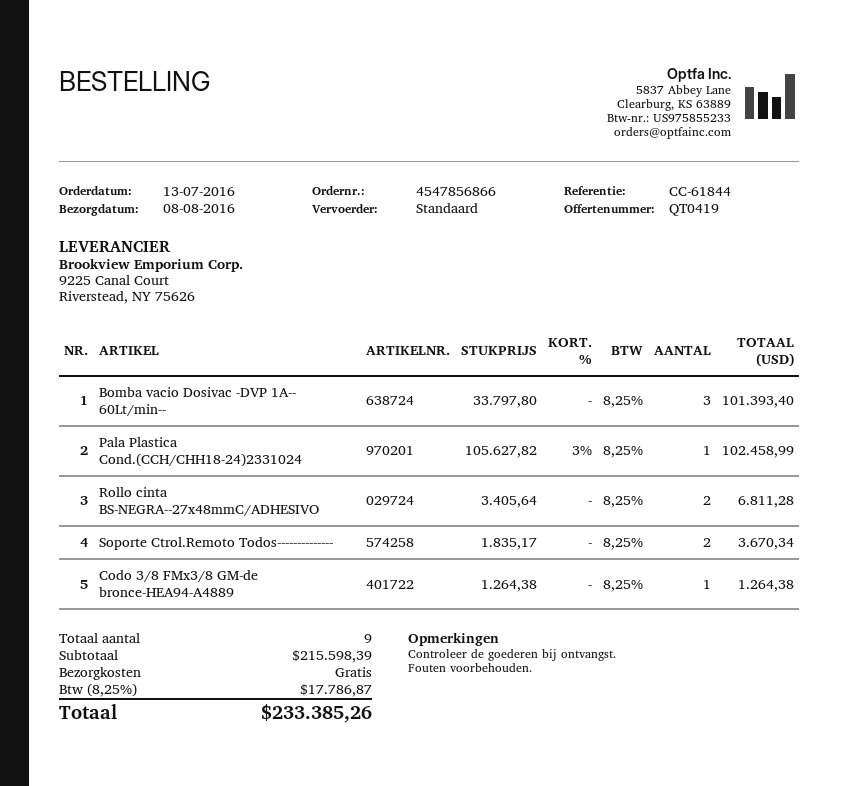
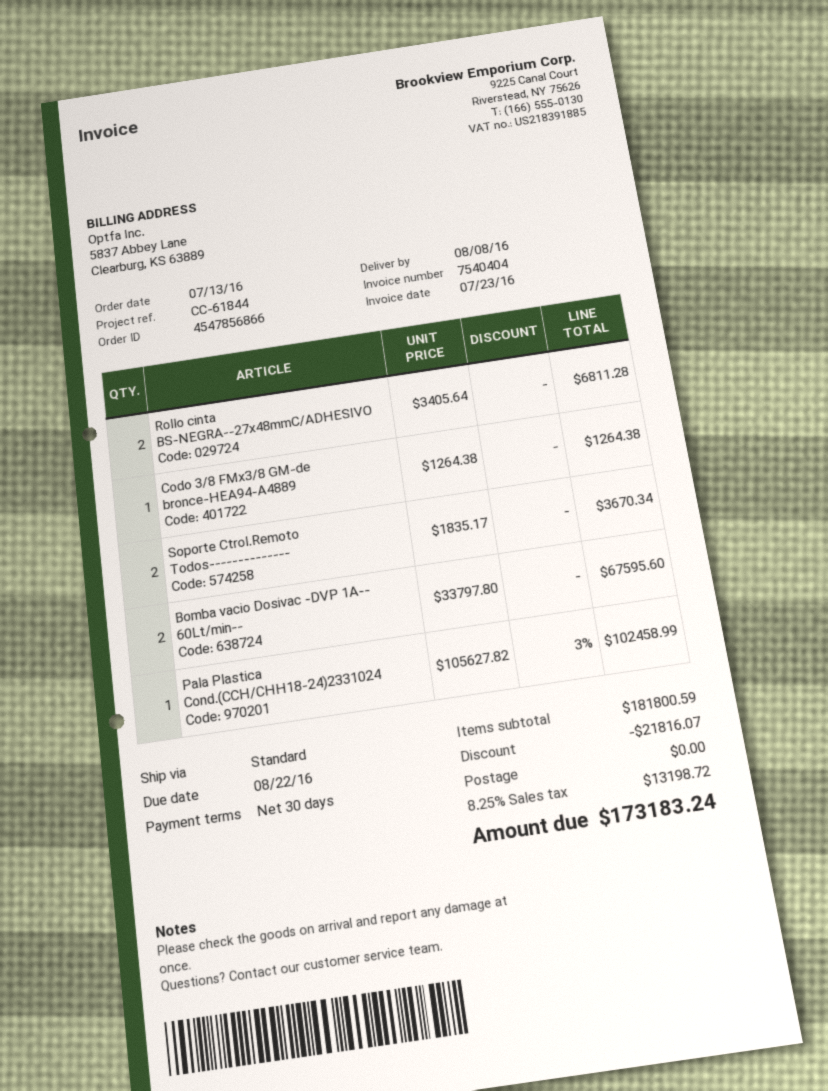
Bomba vacio Dosivac -DVP 1A-- 60Lt/min--: 3 x 33797.80 = 101393.40 -> 2 x 33797.80 = 67595.60
subtotal: 215598.39 -> 181800.59
discount: none -> 21816.07
tax: 8.25% = 17786.87 -> 8.25% = 13198.72
total: 233385.26 -> 173183.24

